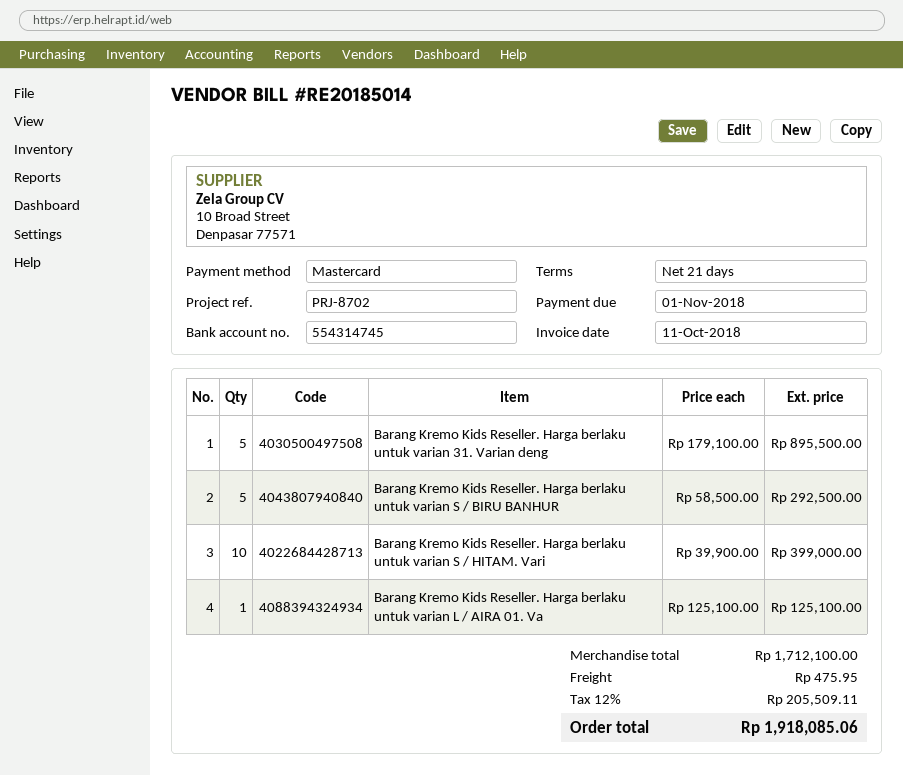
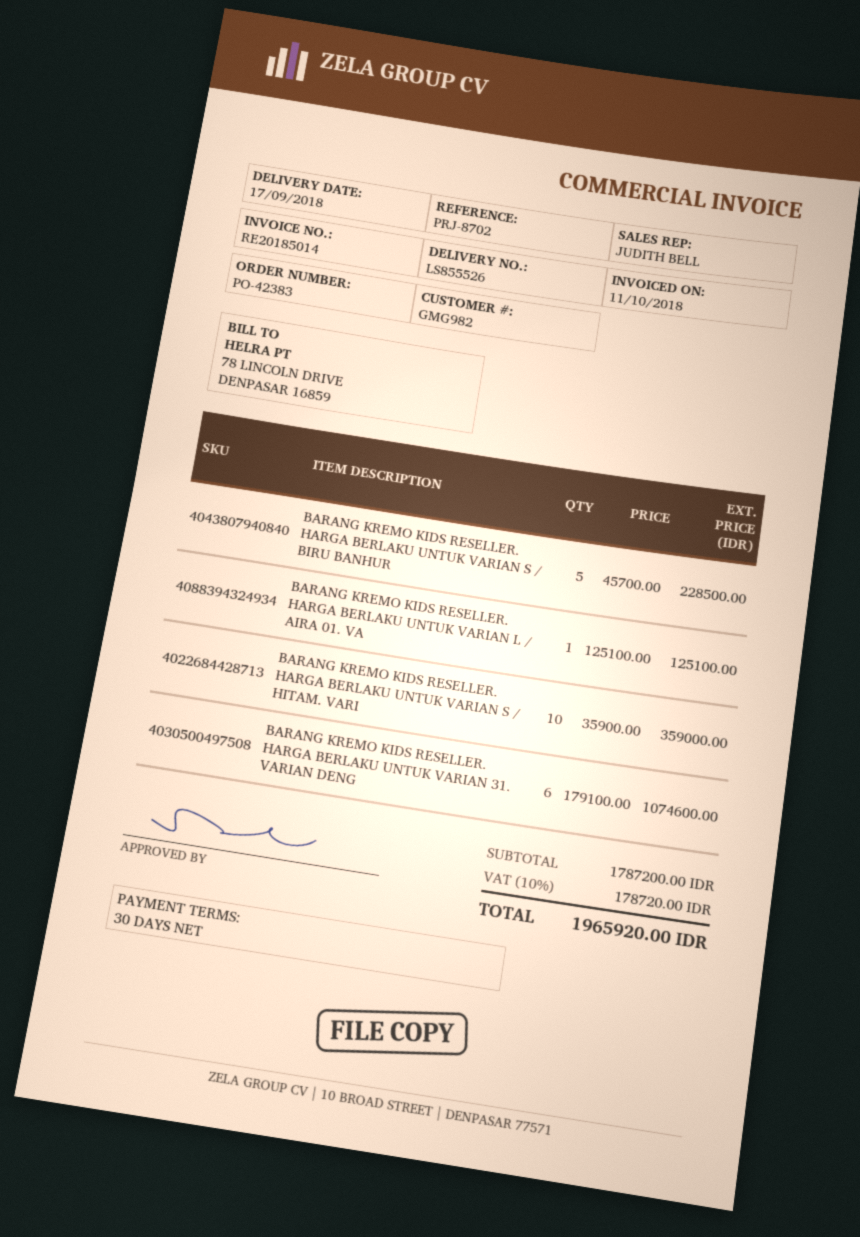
payment terms: 21 days -> 30 days
Barang Kremo Kids Reseller. Harga berlaku untuk varian 31. Varian deng: 5 x 179100.00 = 895500.00 -> 6 x 179100.00 = 1074600.00
Barang Kremo Kids Reseller. Harga berlaku untuk varian S / BIRU BANHUR: 5 x 58500.00 = 292500.00 -> 5 x 45700.00 = 228500.00
Barang Kremo Kids Reseller. Harga berlaku untuk varian S / HITAM. Vari: 10 x 39900.00 = 399000.00 -> 10 x 35900.00 = 359000.00
subtotal: 1712100.00 -> 1787200.00
shipping: 475.95 -> none
tax: 12% = 205509.11 -> 10% = 178720.00
total: 1918085.06 -> 1965920.00

